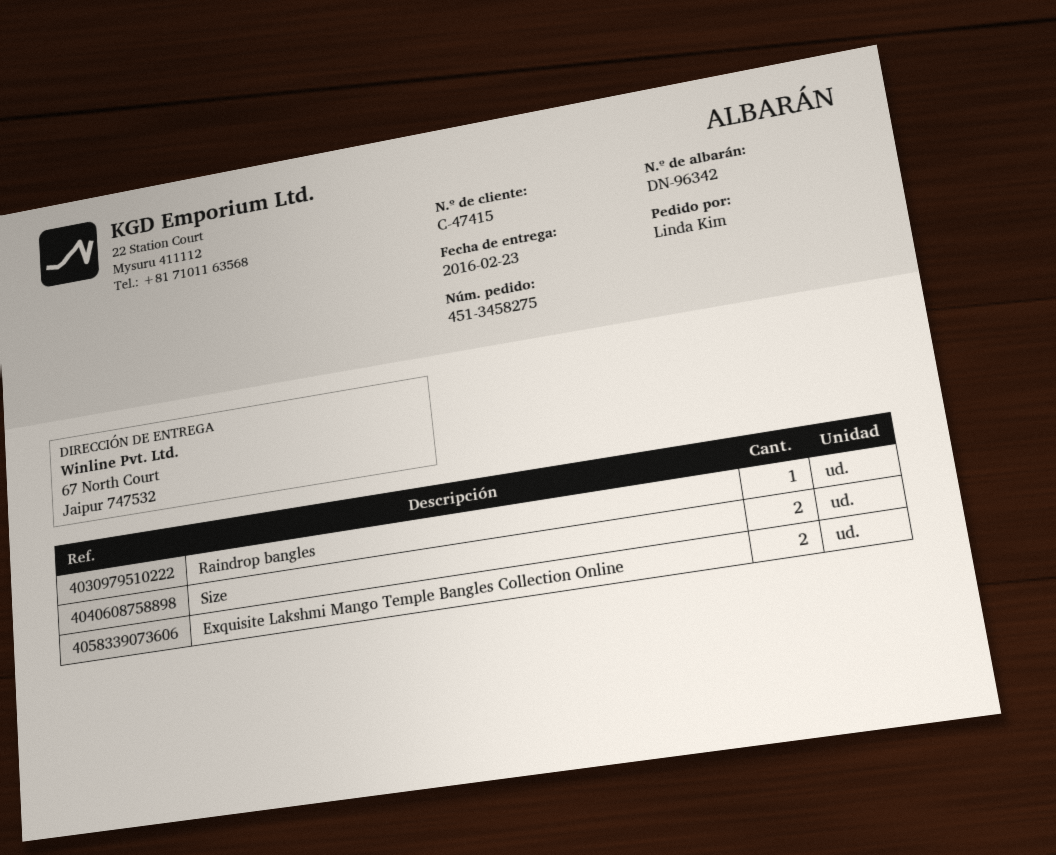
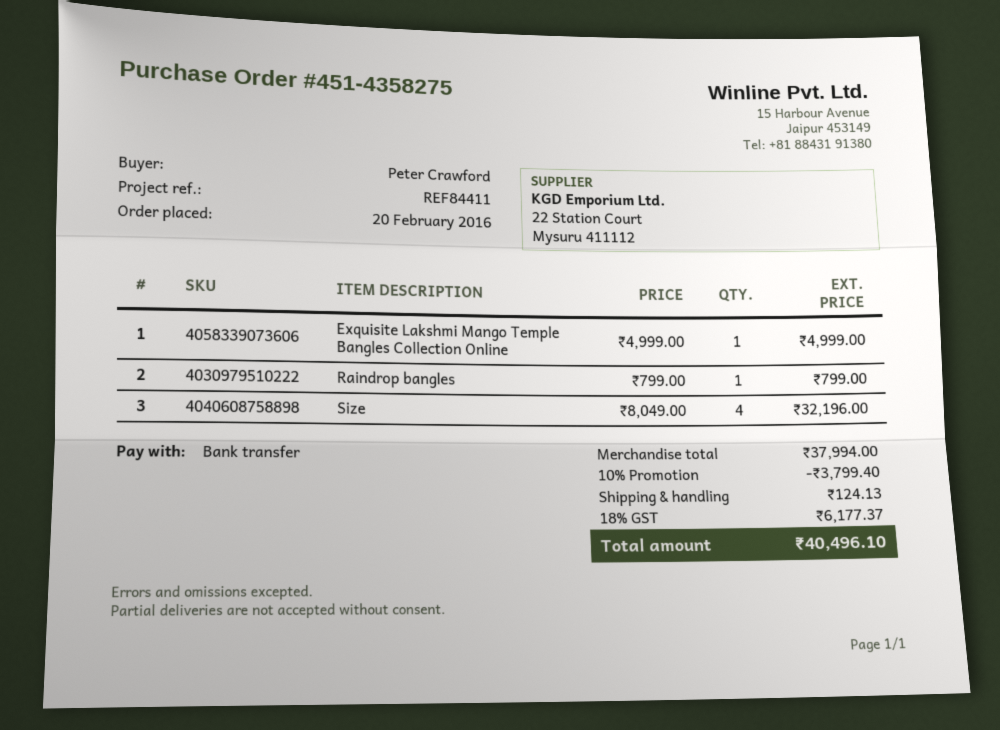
order number: 451-3458275 -> 451-4358275
ordered by: Linda Kim -> Peter Crawford
Size: 2 -> 4
Exquisite Lakshmi Mango Temple Bangles Collection Online: 2 -> 1

